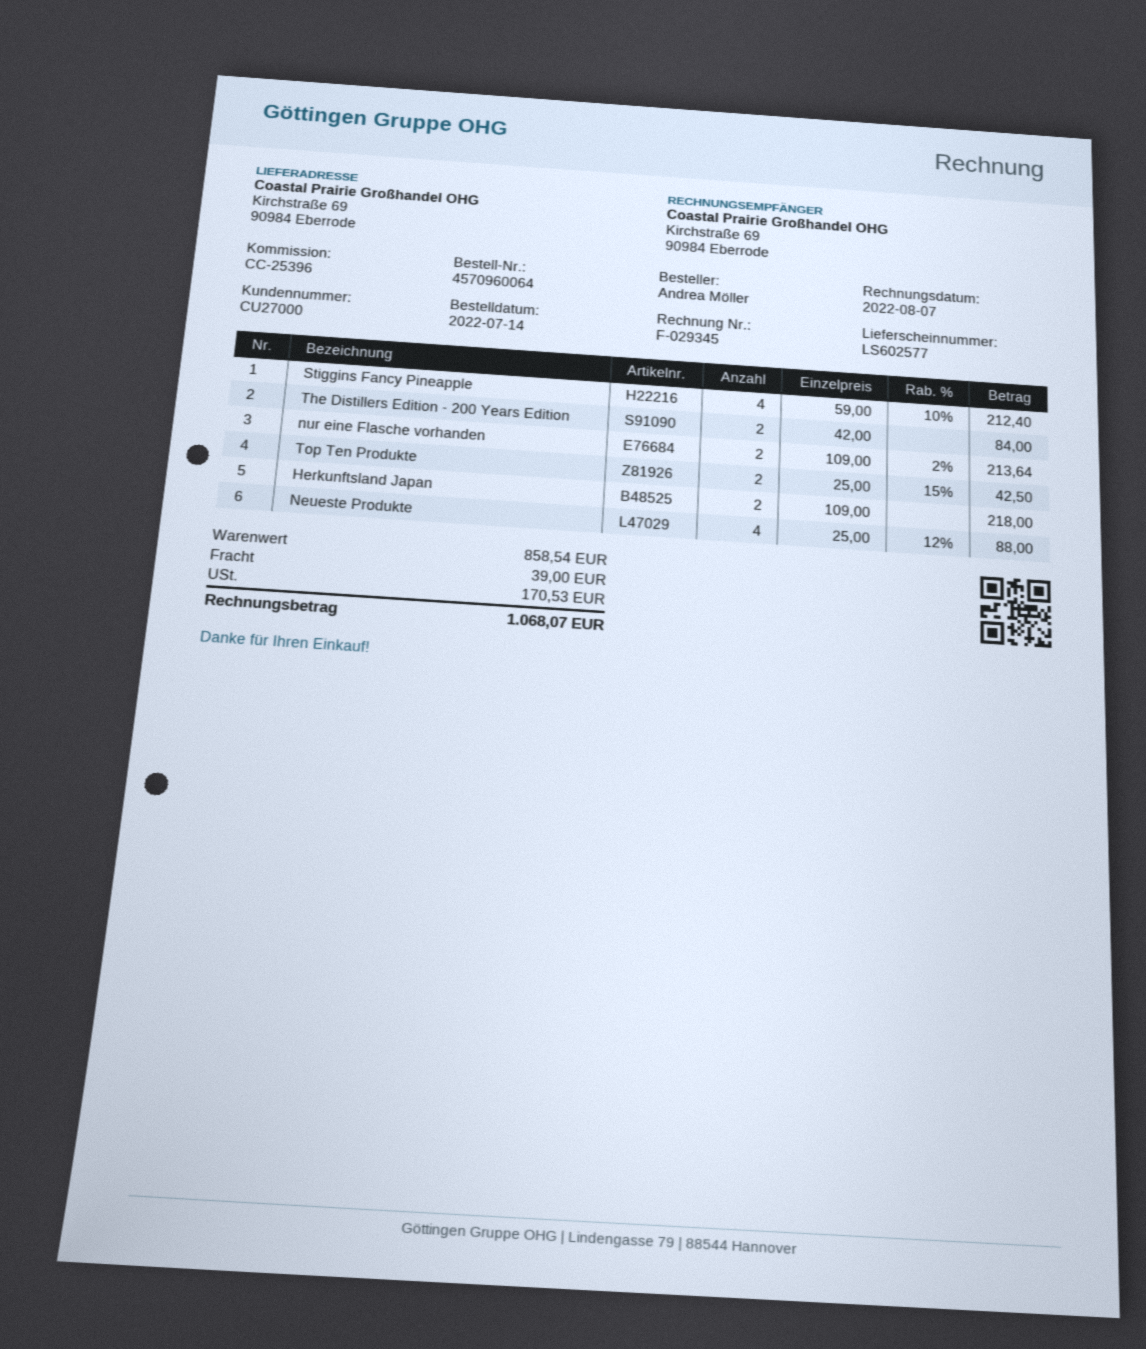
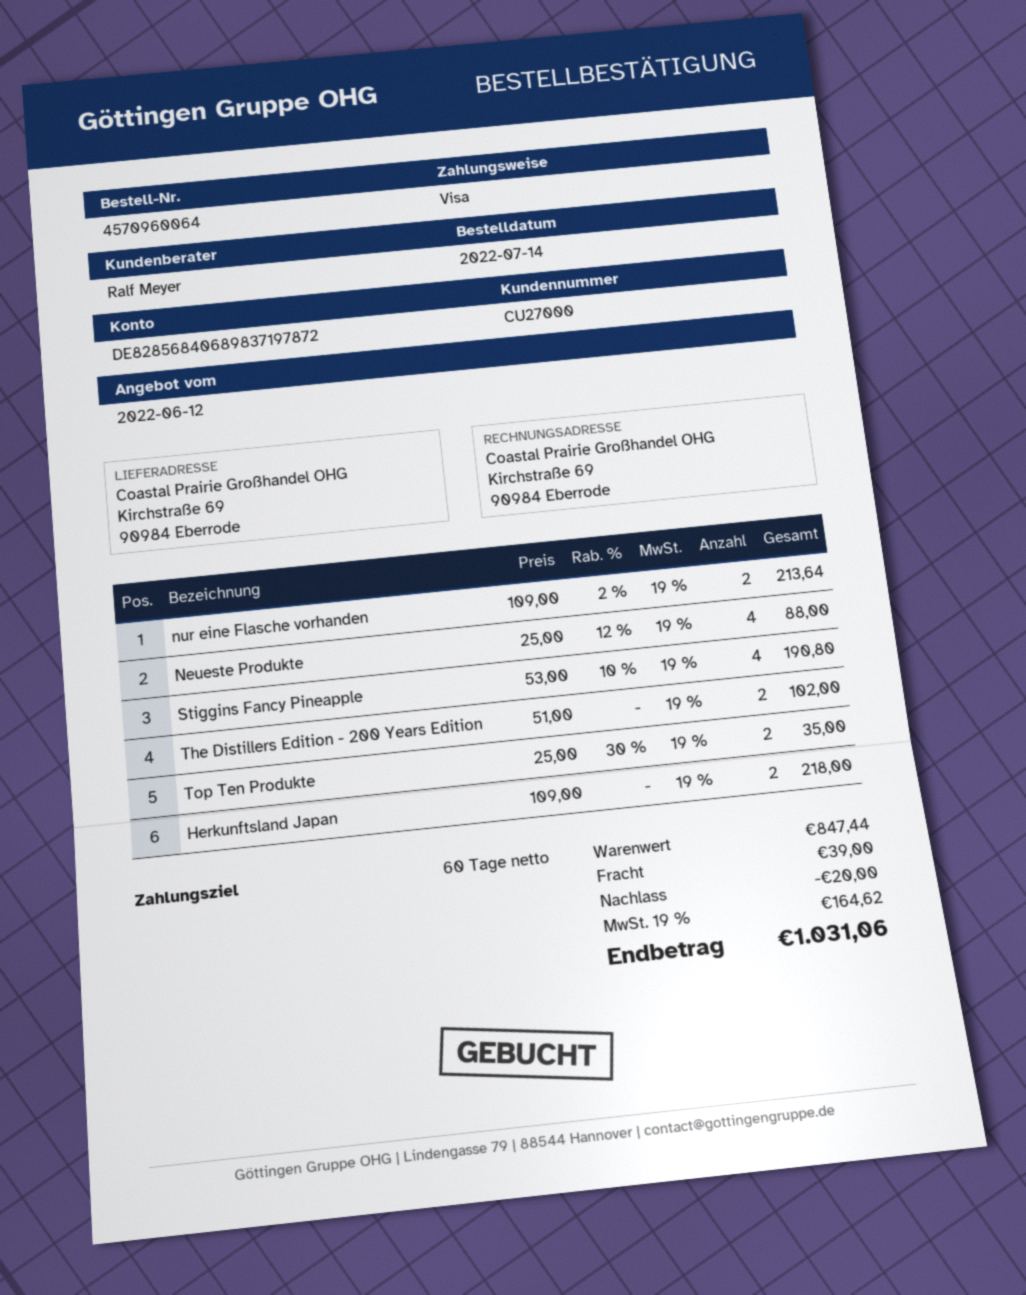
Stiggins Fancy Pineapple: 4 x 59.00 - 10% = 212.40 -> 4 x 53.00 - 10% = 190.80
The Distillers Edition - 200 Years Edition: 2 x 42.00 = 84.00 -> 2 x 51.00 = 102.00
Top Ten Produkte: 2 x 25.00 - 15% = 42.50 -> 2 x 25.00 - 30% = 35.00
subtotal: 858.54 -> 847.44
discount: none -> 20.00
tax: 170.53 -> 164.62
total: 1068.07 -> 1031.06

